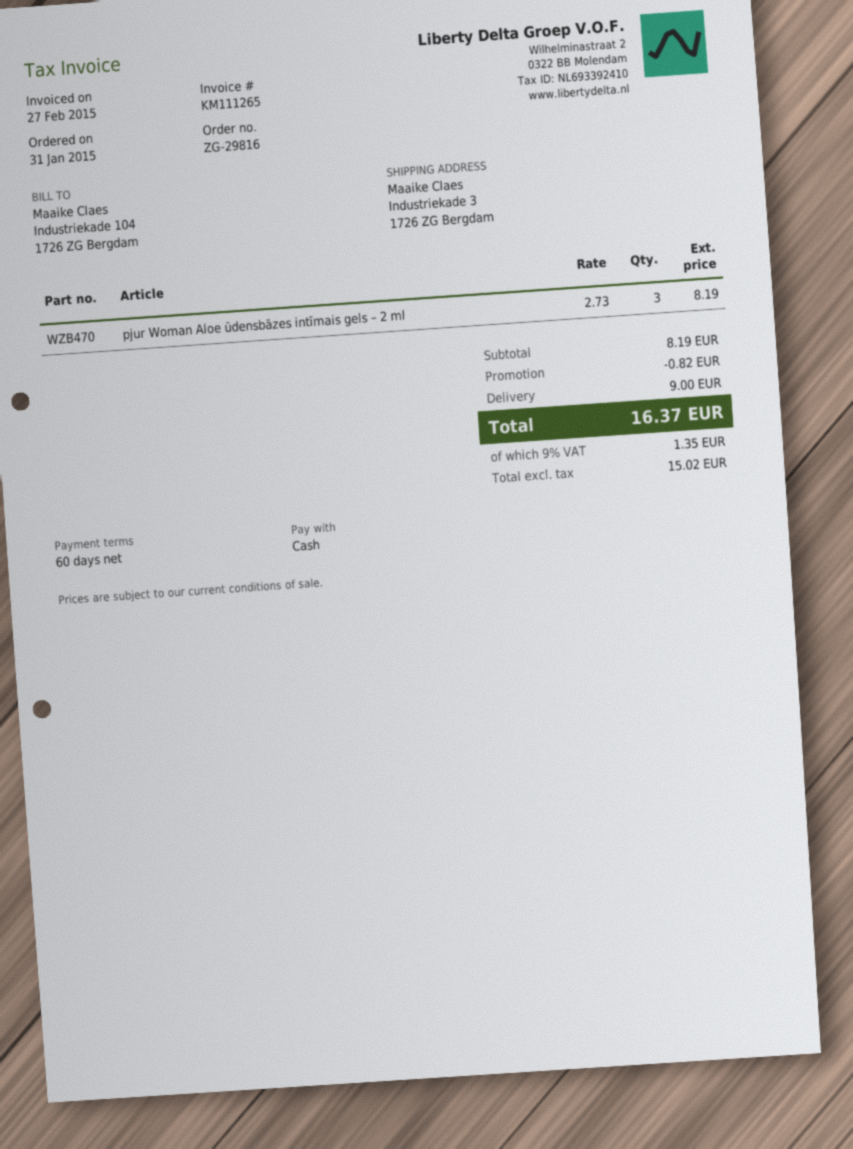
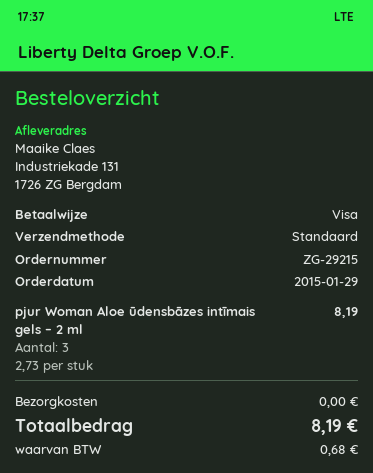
order number: ZG-29816 -> ZG-29215
order date: 2015-01-31 -> 2015-01-29
payment method: cash -> Visa
ship to: Industriekade 3, 1726 ZG Bergdam -> Industriekade 131, 1726 ZG Bergdam
discount: 0.82 -> none
shipping: 9.00 -> 0.00
tax: 1.35 -> 0.68
total: 16.37 -> 8.19

